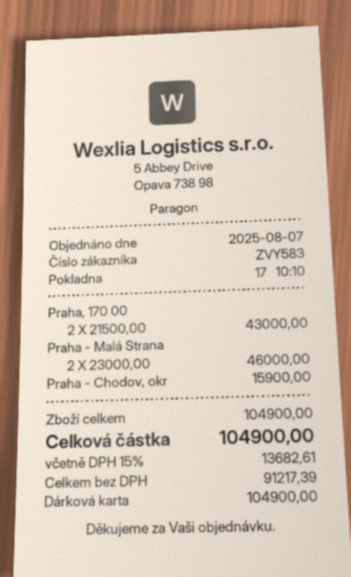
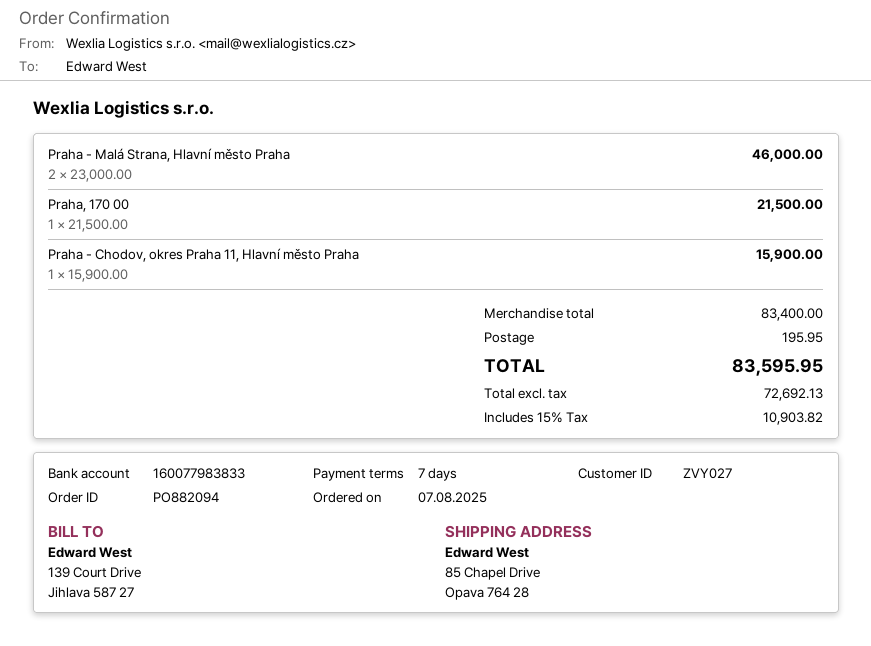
customer number: ZVY583 -> ZVY027
Praha, 170 00: 2 x 21500.00 = 43000.00 -> 1 x 21500.00 = 21500.00
subtotal: 104900.00 -> 83400.00
shipping: none -> 195.95
net: 91217.39 -> 72692.13
tax: 15% = 13682.61 -> 15% = 10903.82
total: 104900.00 -> 83595.95

